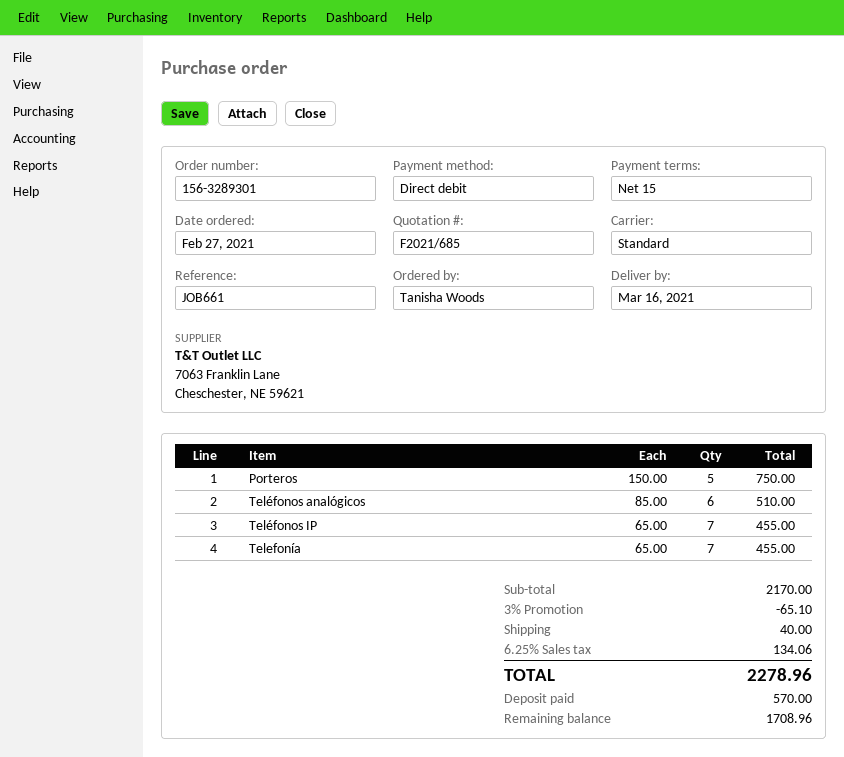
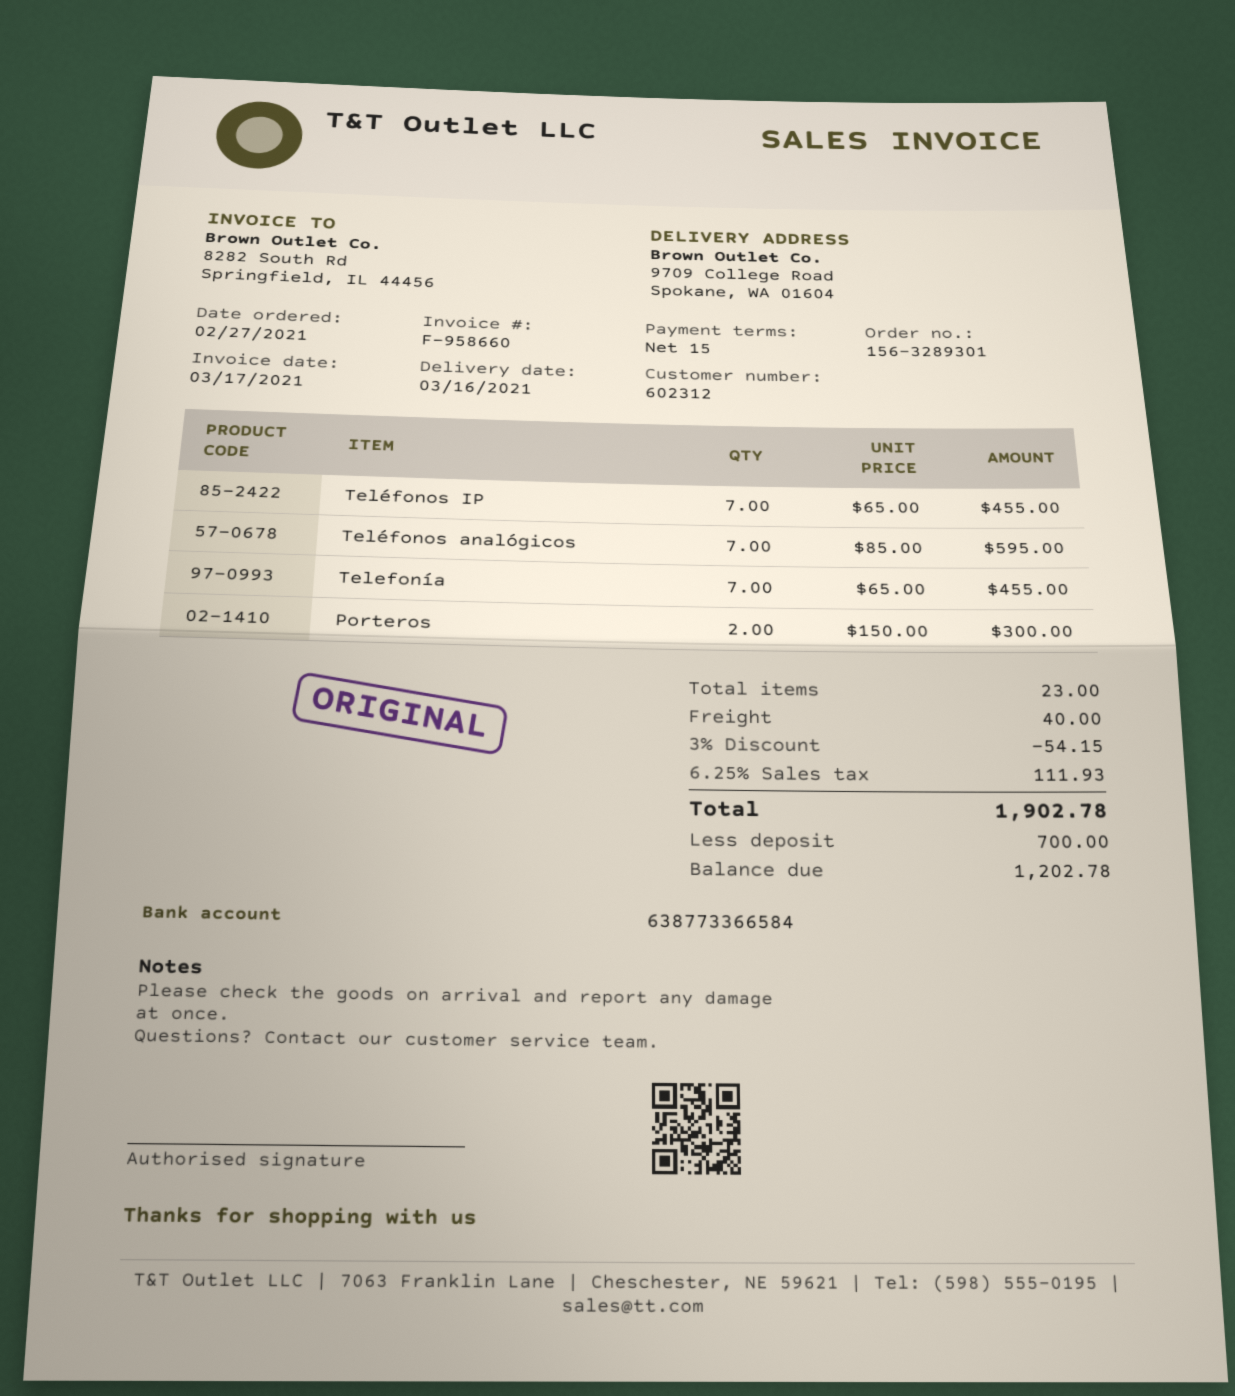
Porteros: 5 x 150.00 = 750.00 -> 2 x 150.00 = 300.00
Teléfonos analógicos: 6 x 85.00 = 510.00 -> 7 x 85.00 = 595.00
discount: 3% = 65.10 -> 3% = 54.15
tax: 6.25% = 134.06 -> 6.25% = 111.93
total: 2278.96 -> 1902.78
deposit: 570.00 -> 700.00
balance: 1708.96 -> 1202.78

